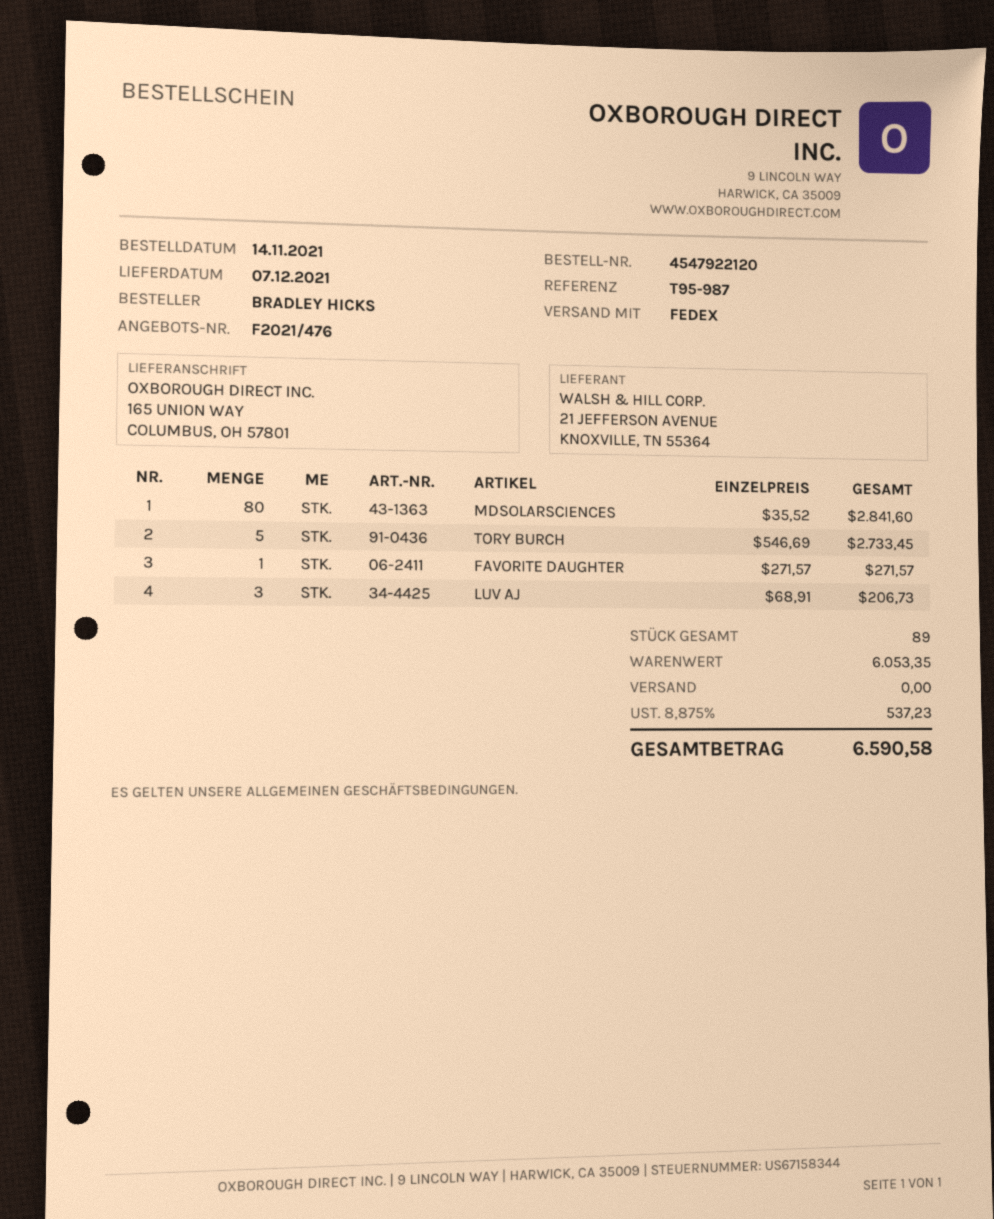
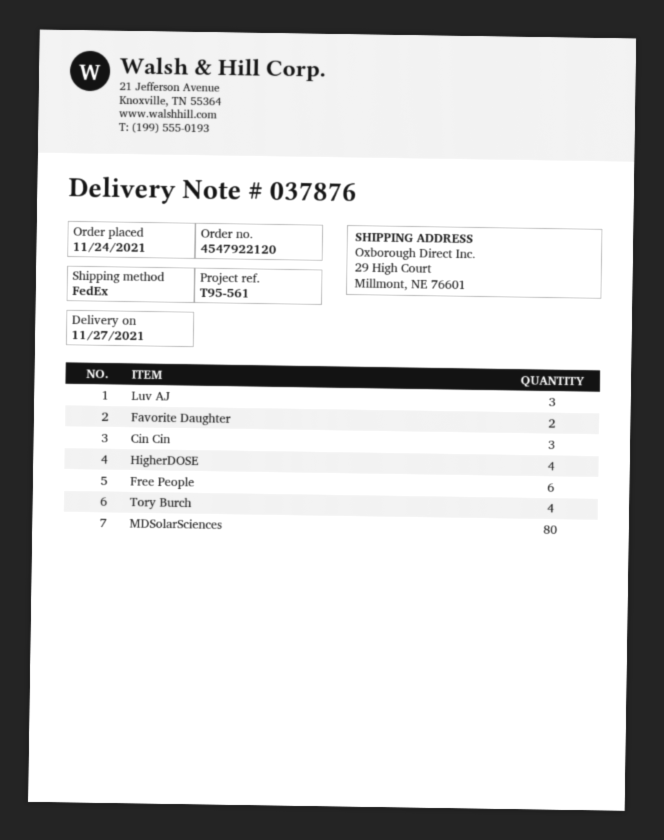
order date: 2021-11-14 -> 2021-11-24
delivery date: 2021-12-07 -> 2021-11-27
reference: T95-987 -> T95-561
ship to: 165 UNION WAY, COLUMBUS, OH 57801 -> 29 High Court, Millmont, NE 76601
TORY BURCH: 5 -> 4
FAVORITE DAUGHTER: 1 -> 2
Cin Cin: none -> 3
HigherDOSE: none -> 4
Free People: none -> 6

